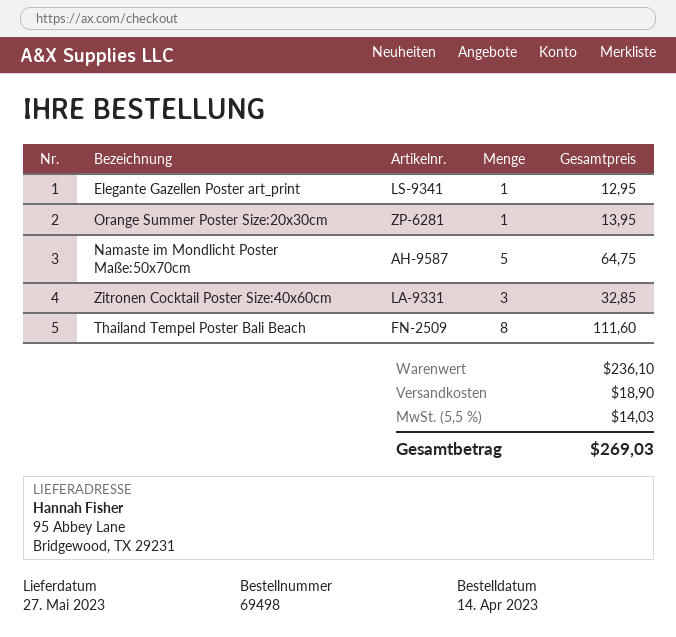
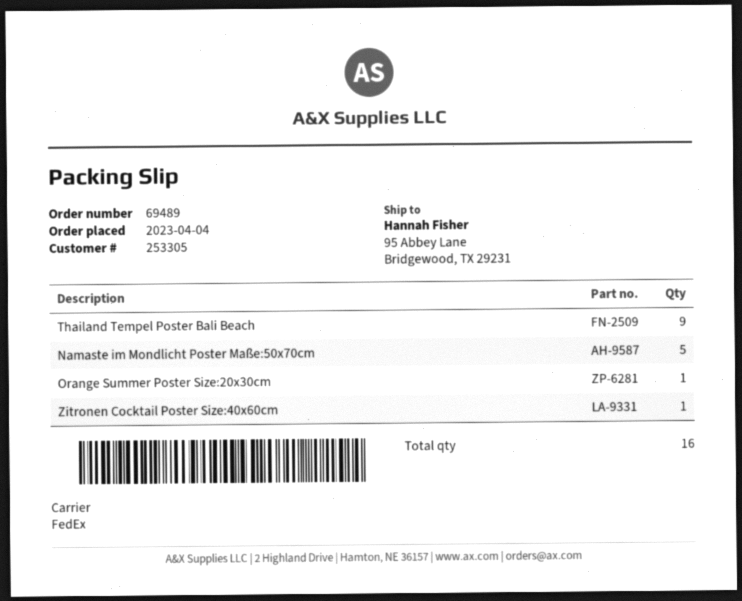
order number: 69498 -> 69489
order date: 2023-04-14 -> 2023-04-04
Elegante Gazellen Poster art_print: 1 -> none
Zitronen Cocktail Poster Size:40x60cm: 3 -> 1
Thailand Tempel Poster Bali Beach: 8 -> 9

